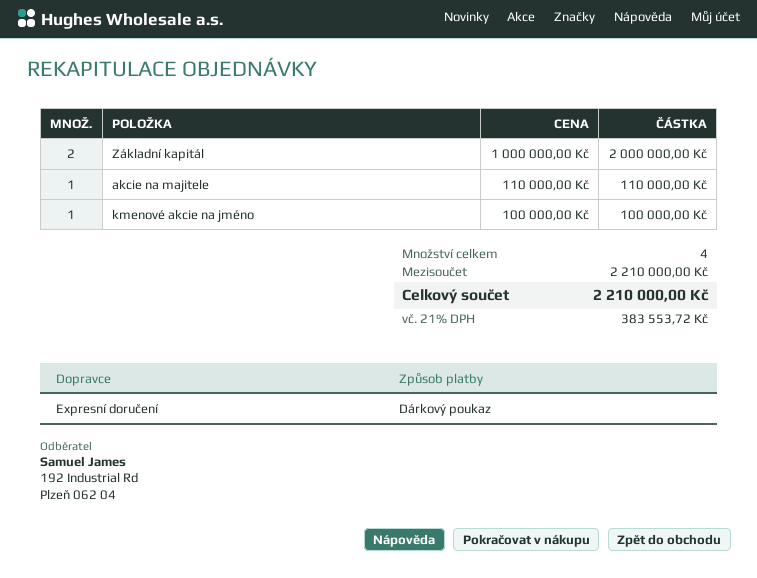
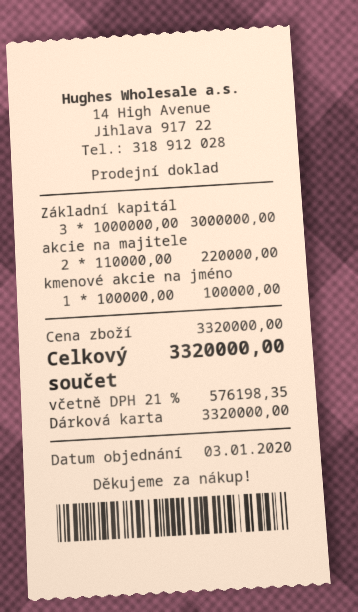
Základní kapitál: 2 x 1000000.00 = 2000000.00 -> 3 x 1000000.00 = 3000000.00
akcie na majitele: 1 x 110000.00 = 110000.00 -> 2 x 110000.00 = 220000.00
subtotal: 2210000.00 -> 3320000.00
tax: 21% = 383553.72 -> 21% = 576198.35
total: 2210000.00 -> 3320000.00

